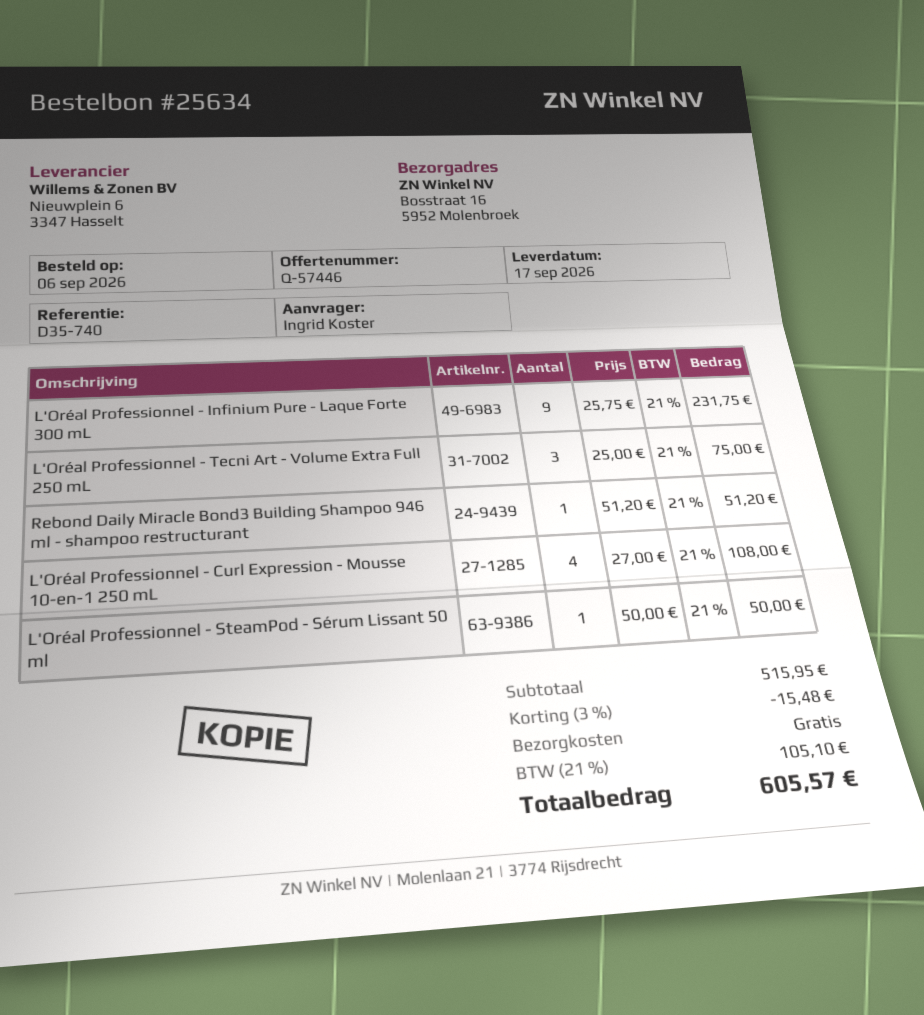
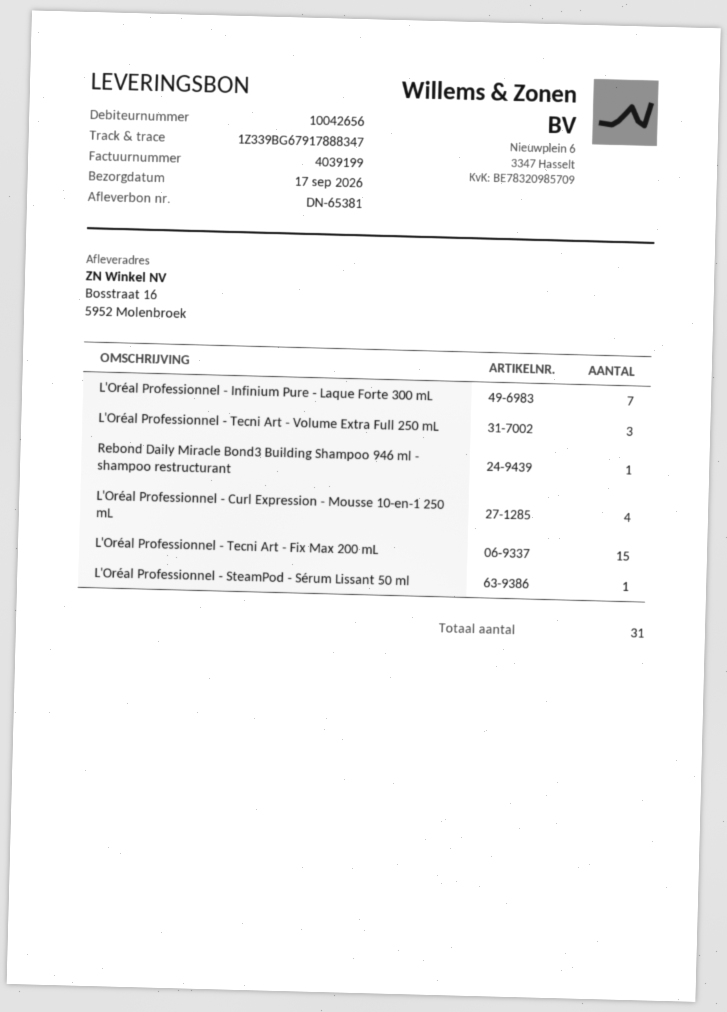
L'Oréal Professionnel - Infinium Pure - Laque Forte 300 mL: 9 -> 7
L'Oréal Professionnel - Tecni Art - Fix Max 200 mL: none -> 15

